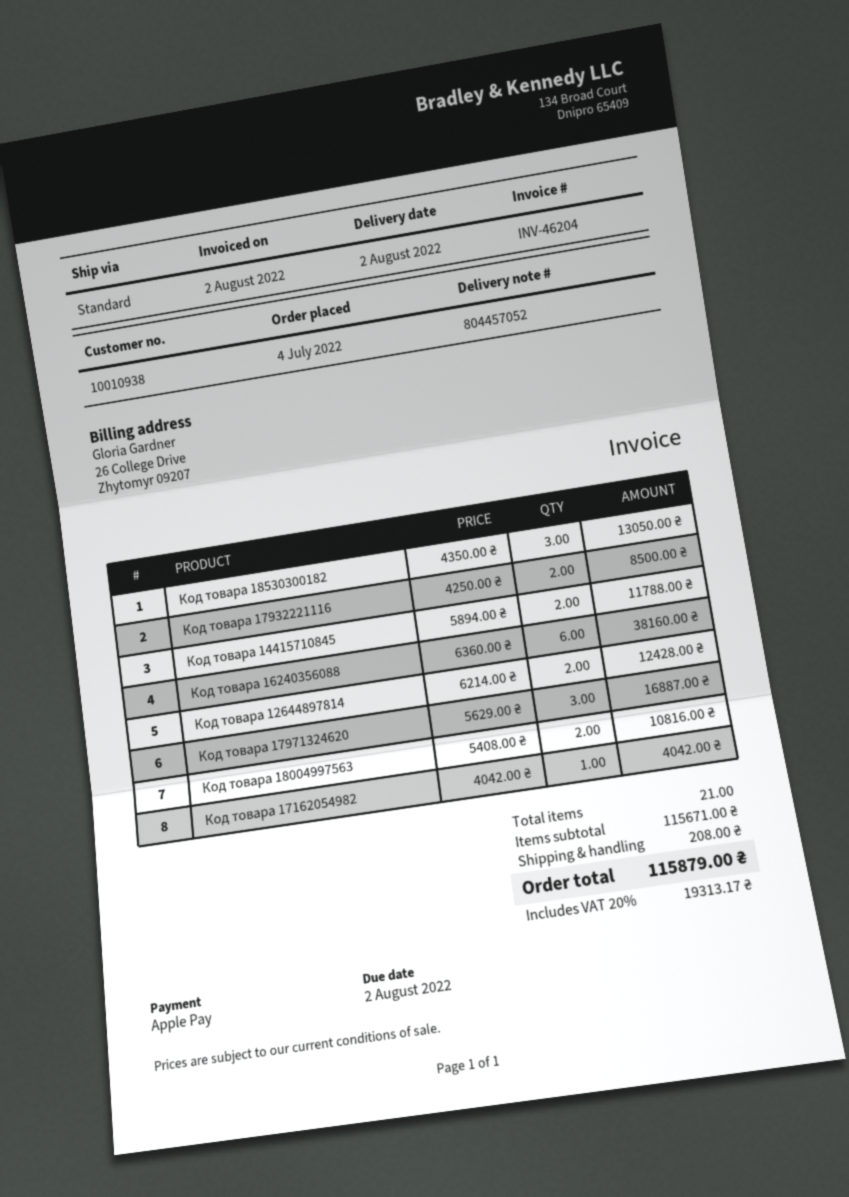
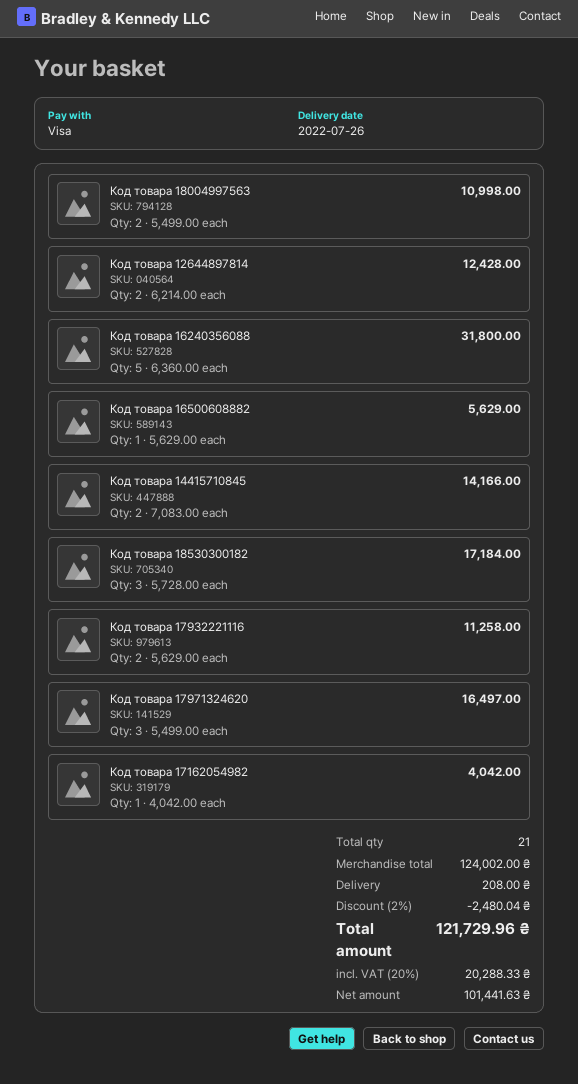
delivery date: 2022-08-02 -> 2022-07-26
payment method: Apple Pay -> Visa
Код товара 18530300182: 3 x 4350.00 = 13050.00 -> 3 x 5728.00 = 17184.00
Код товара 17932221116: 2 x 4250.00 = 8500.00 -> 2 x 5629.00 = 11258.00
Код товара 14415710845: 2 x 5894.00 = 11788.00 -> 2 x 7083.00 = 14166.00
Код товара 16240356088: 6 x 6360.00 = 38160.00 -> 5 x 6360.00 = 31800.00
Код товара 17971324620: 3 x 5629.00 = 16887.00 -> 3 x 5499.00 = 16497.00
Код товара 18004997563: 2 x 5408.00 = 10816.00 -> 2 x 5499.00 = 10998.00
Код товара 16500608882: none -> 1 x 5629.00 = 5629.00
subtotal: 115671.00 -> 124002.00
discount: none -> 2% = 2480.04
tax: 20% = 19313.17 -> 20% = 20288.33
total: 115879.00 -> 121729.96

